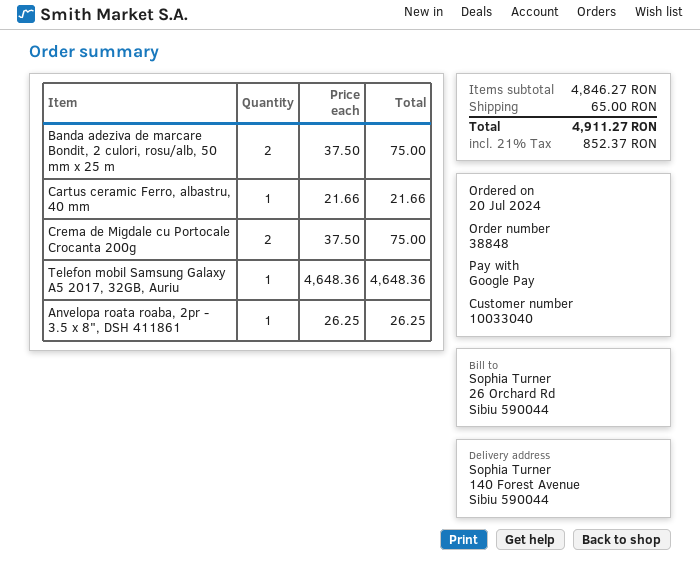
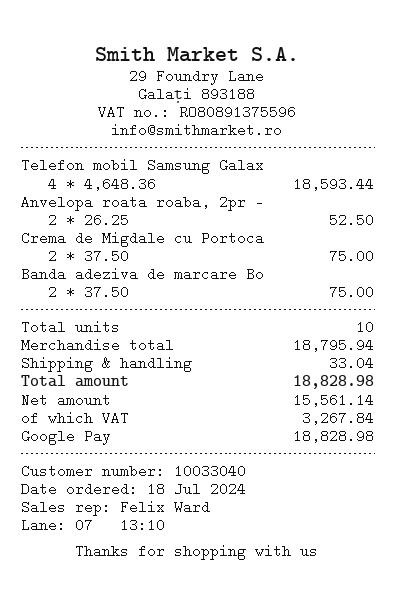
order date: 2024-07-20 -> 2024-07-18
Cartus ceramic Ferro, albastru, 40 mm: 1 x 21.66 = 21.66 -> none
Telefon mobil Samsung Galaxy A5 2017, 32GB, Auriu: 1 x 4648.36 = 4648.36 -> 4 x 4648.36 = 18593.44
Anvelopa roata roaba, 2pr - 3.5 x 8", DSH 411861: 1 x 26.25 = 26.25 -> 2 x 26.25 = 52.50
subtotal: 4846.27 -> 18795.94
shipping: 65.00 -> 33.04
tax: 852.37 -> 3267.84
total: 4911.27 -> 18828.98

